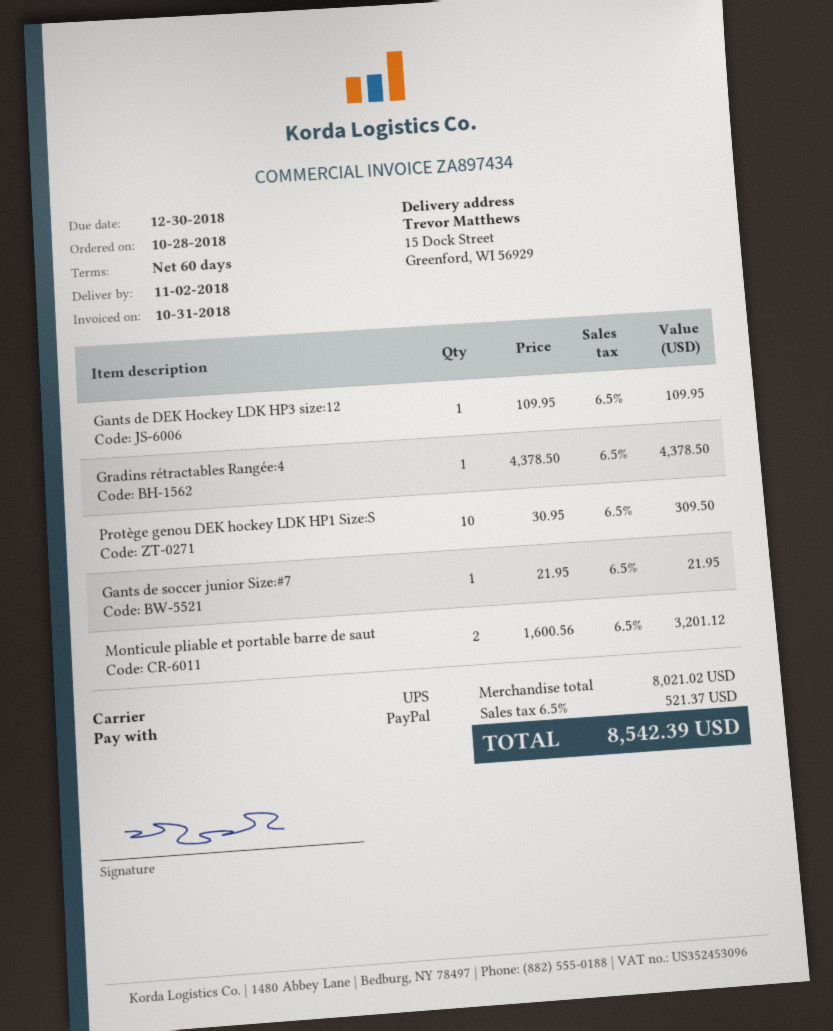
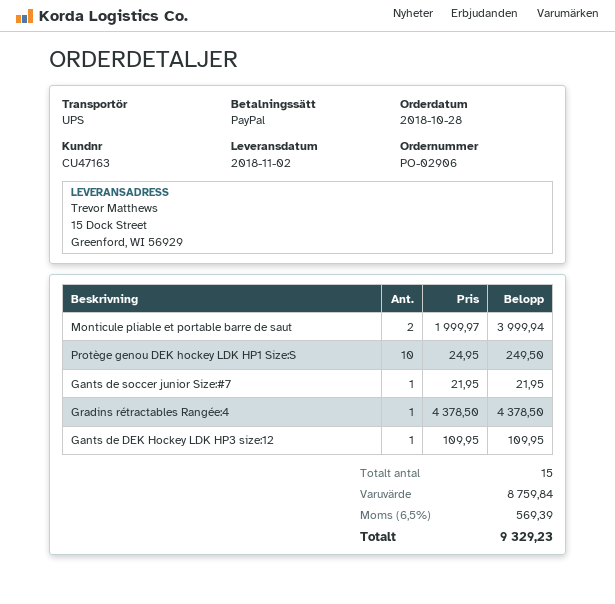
Protège genou DEK hockey LDK HP1 Size:S: 10 x 30.95 = 309.50 -> 10 x 24.95 = 249.50
Monticule pliable et portable barre de saut: 2 x 1600.56 = 3201.12 -> 2 x 1999.97 = 3999.94
subtotal: 8021.02 -> 8759.84
tax: 6.5% = 521.37 -> 6.5% = 569.39
total: 8542.39 -> 9329.23

